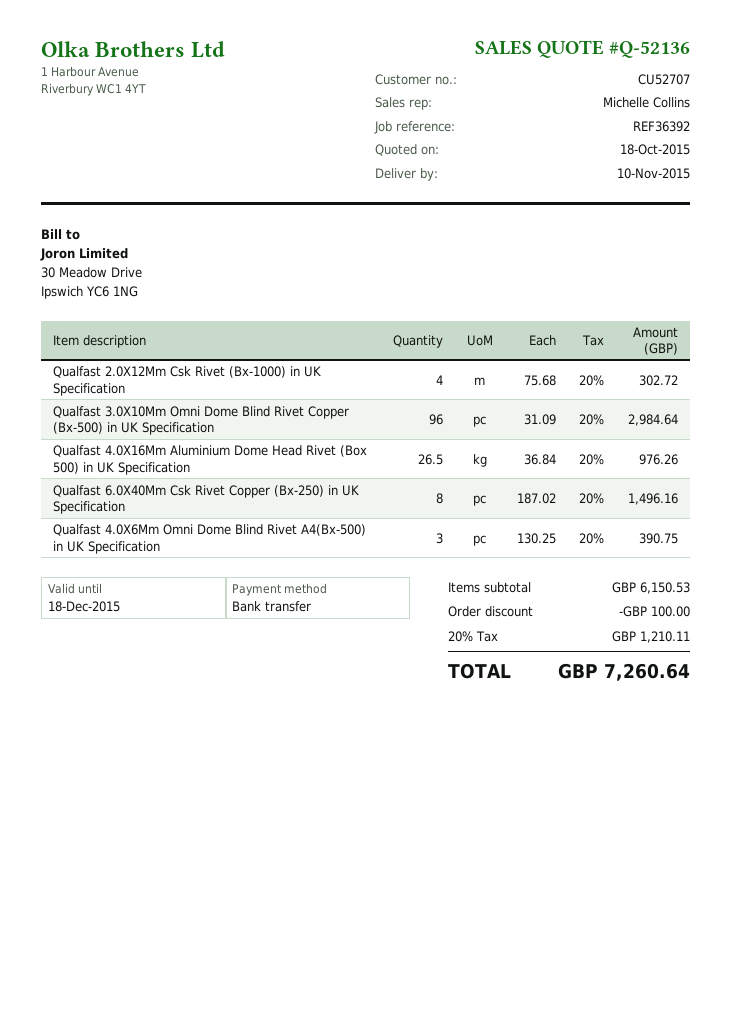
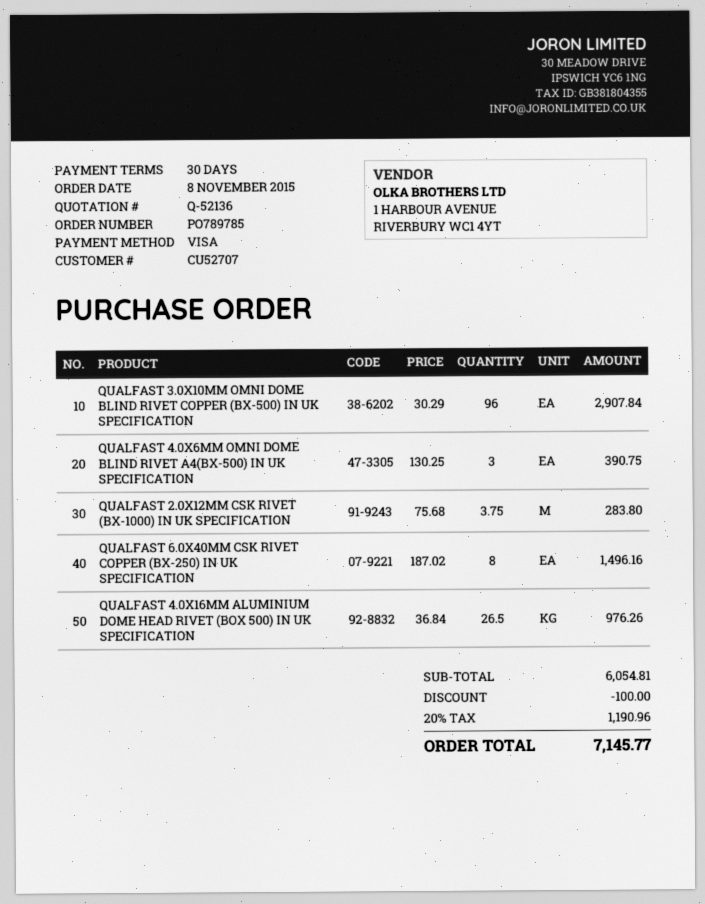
payment method: bank transfer -> Visa
Qualfast 2.0X12Mm Csk Rivet (Bx-1000) in UK Specification: 4 x 75.68 = 302.72 -> 3.75 x 75.68 = 283.80
Qualfast 3.0X10Mm Omni Dome Blind Rivet Copper (Bx-500) in UK Specification: 96 x 31.09 = 2984.64 -> 96 x 30.29 = 2907.84
subtotal: 6150.53 -> 6054.81
tax: 20% = 1210.11 -> 20% = 1190.96
total: 7260.64 -> 7145.77

